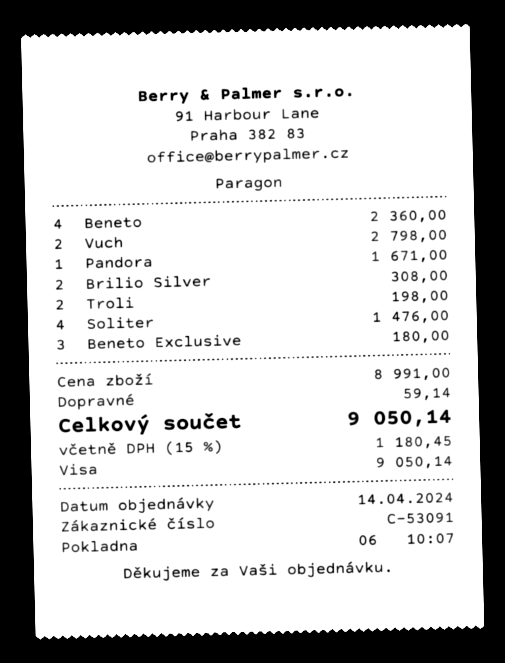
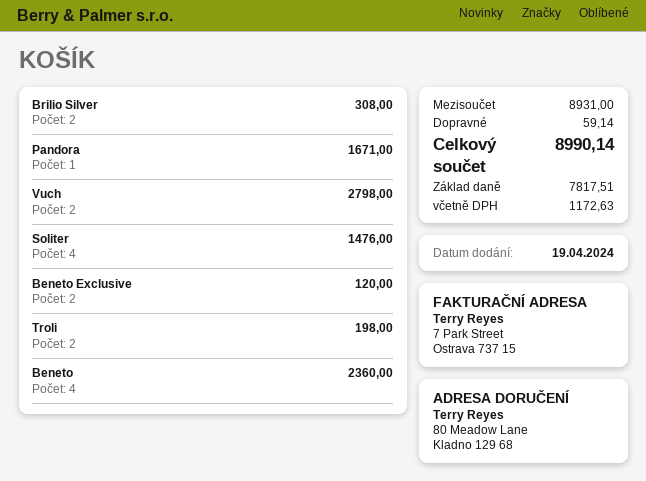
Beneto Exclusive: 3 for 180.00 -> 2 for 120.00
subtotal: 8991.00 -> 8931.00
tax: 1180.45 -> 1172.63
total: 9050.14 -> 8990.14

